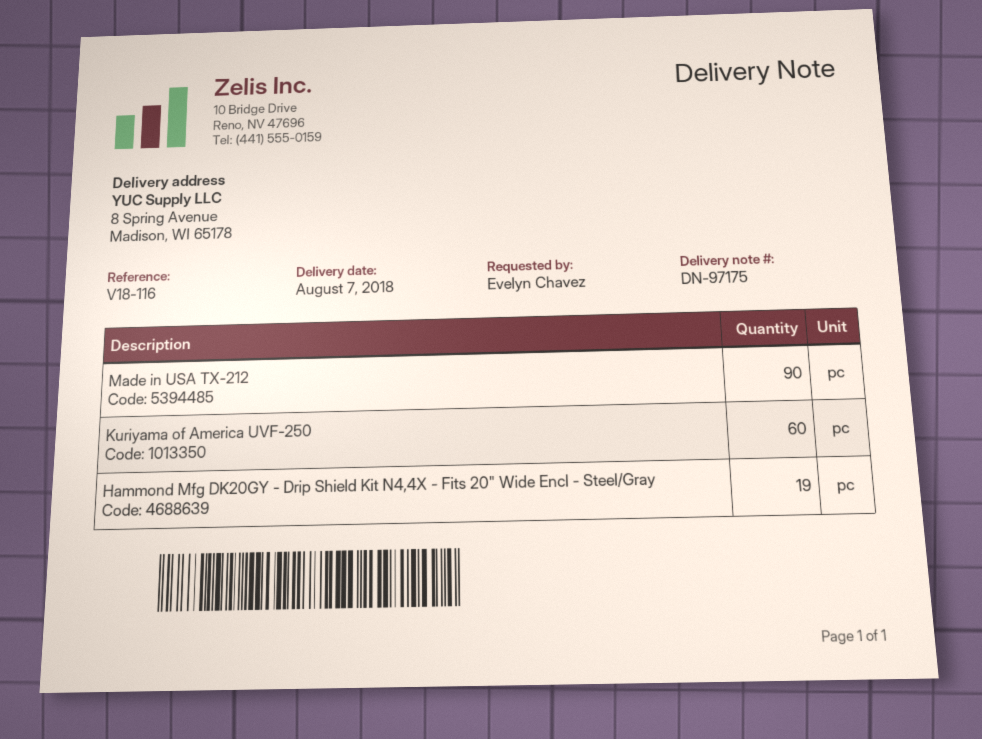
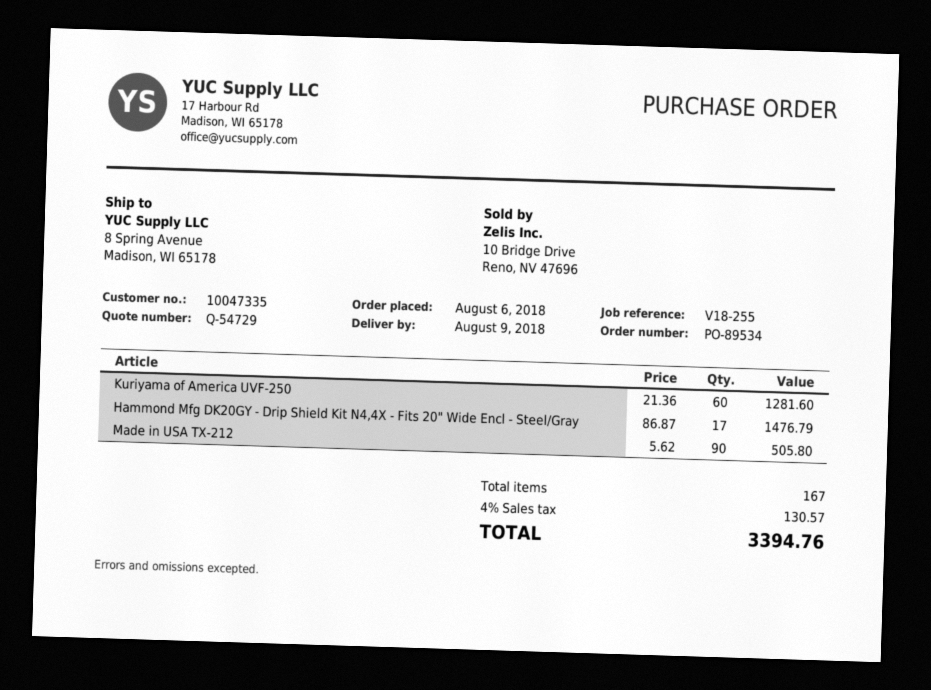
delivery date: 2018-08-07 -> 2018-08-09
reference: V18-116 -> V18-255
Hammond Mfg DK20GY - Drip Shield Kit N4,4X - Fits 20" Wide Encl - Steel/Gray: 19 -> 17

